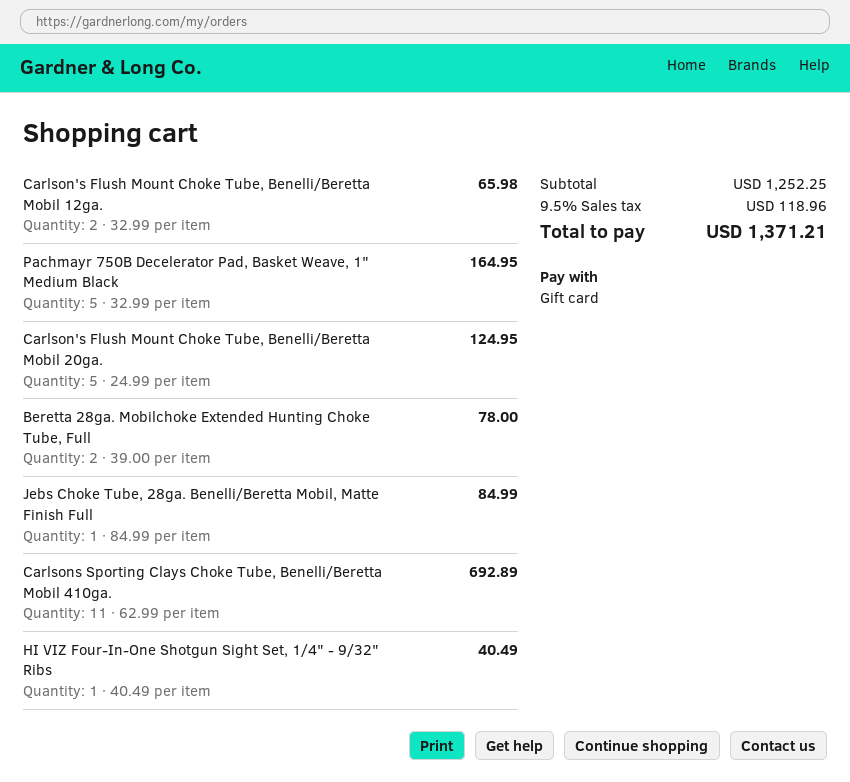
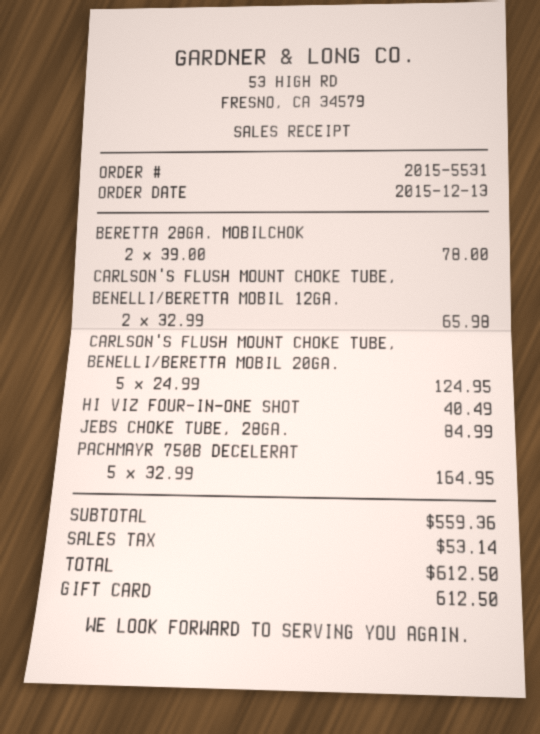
Carlsons Sporting Clays Choke Tube, Benelli/Beretta Mobil 410ga.: 11 x 62.99 = 692.89 -> none
subtotal: 1252.25 -> 559.36
tax: 118.96 -> 53.14
total: 1371.21 -> 612.50

